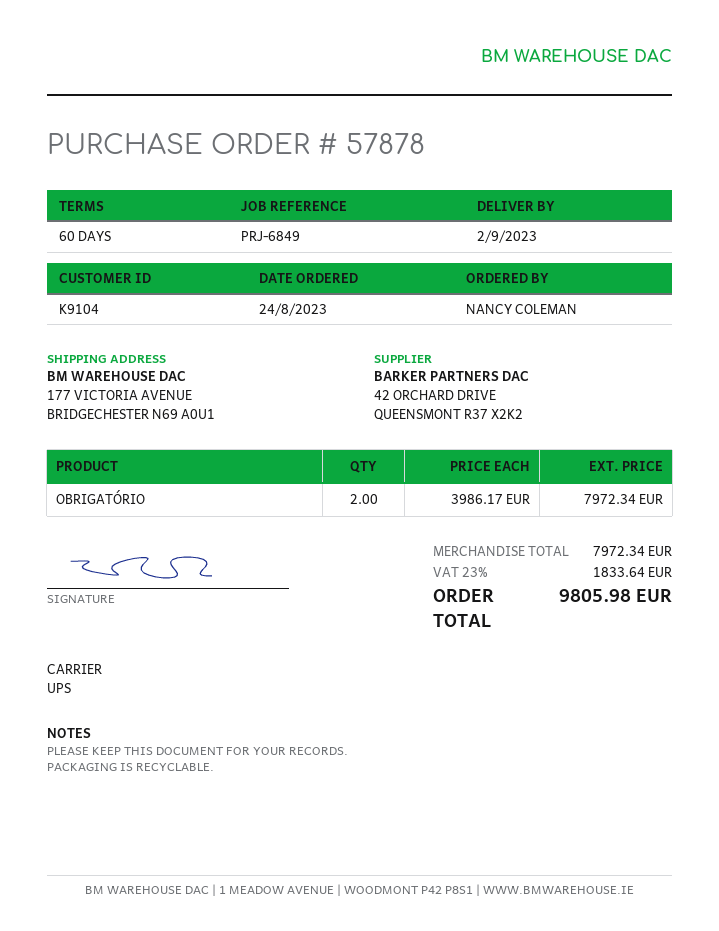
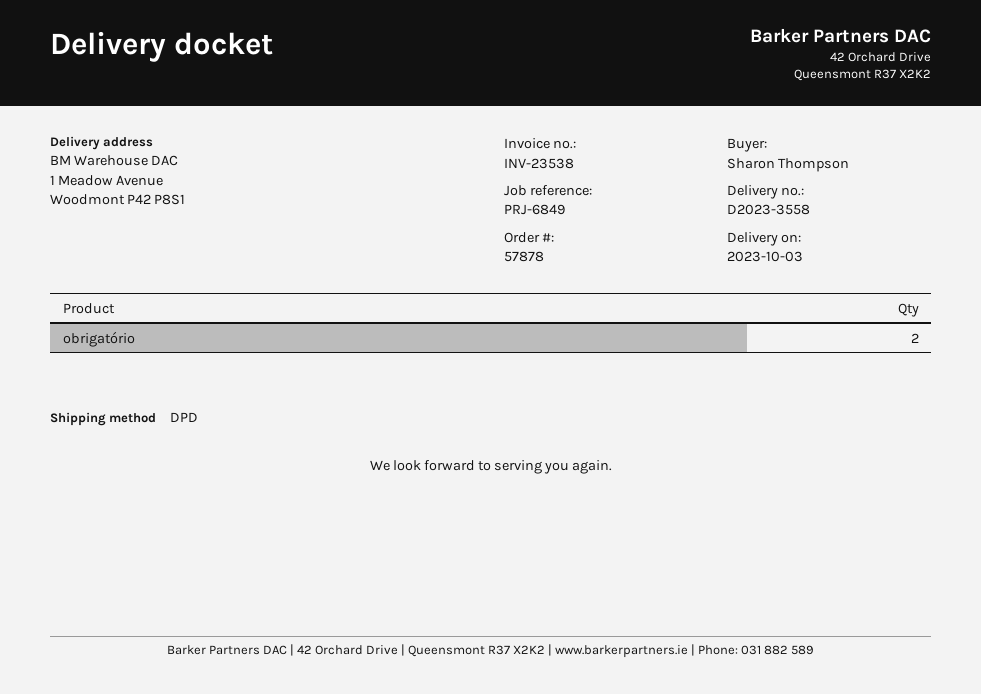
delivery date: 2023-09-02 -> 2023-10-03
ordered by: NANCY COLEMAN -> Sharon Thompson
shipping method: UPS -> DPD
ship to: 177 VICTORIA AVENUE, BRIDGECHESTER N69 A0U1 -> 1 Meadow Avenue, Woodmont P42 P8S1

